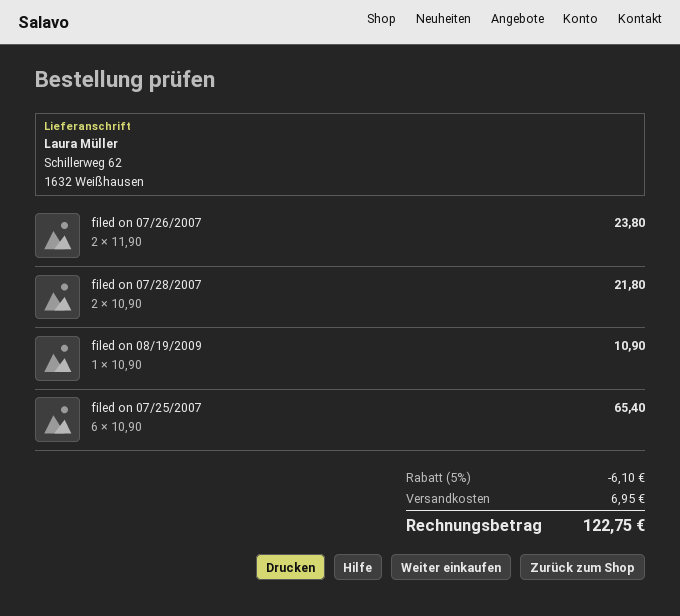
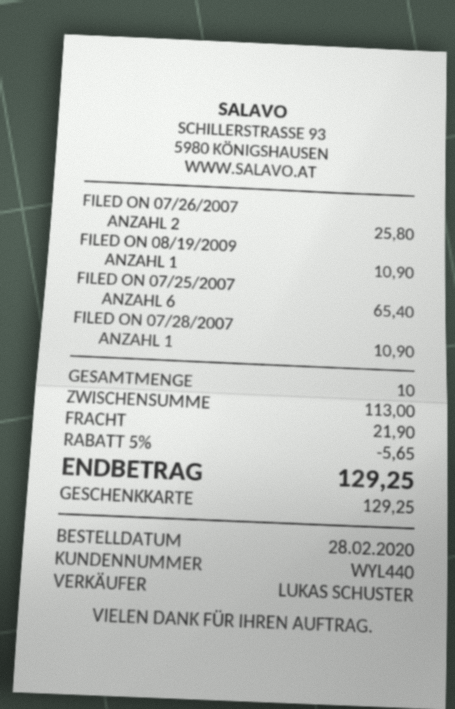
filed on 07/26/2007: 2 for 23.80 -> 2 for 25.80
filed on 07/28/2007: 2 for 21.80 -> 1 for 10.90
discount: 5% = 6.10 -> 5% = 5.65
shipping: 6.95 -> 21.90
total: 122.75 -> 129.25

